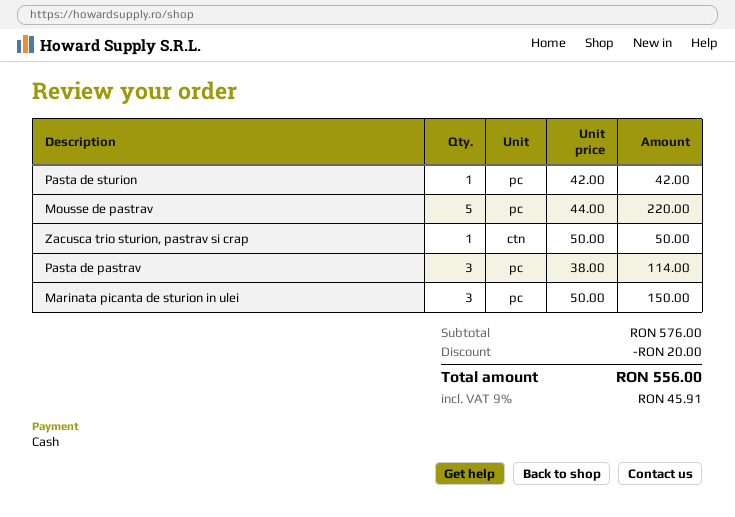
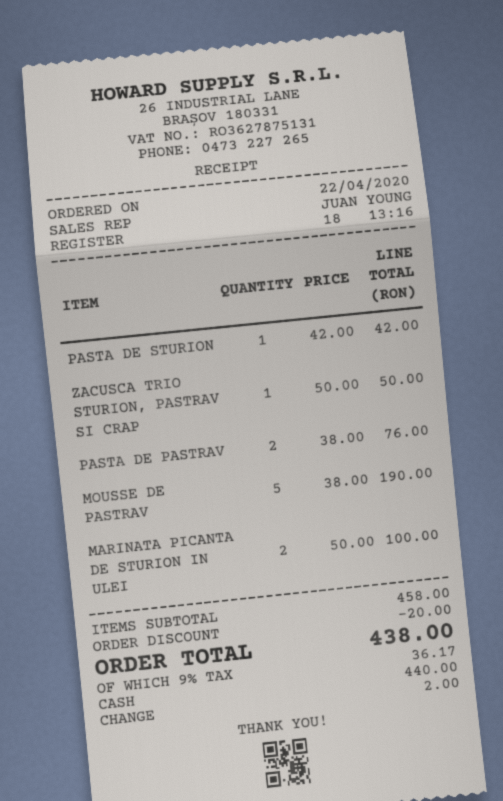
Mousse de pastrav: 5 x 44.00 = 220.00 -> 5 x 38.00 = 190.00
Pasta de pastrav: 3 x 38.00 = 114.00 -> 2 x 38.00 = 76.00
Marinata picanta de sturion in ulei: 3 x 50.00 = 150.00 -> 2 x 50.00 = 100.00
subtotal: 576.00 -> 458.00
tax: 9% = 45.91 -> 9% = 36.17
total: 556.00 -> 438.00

